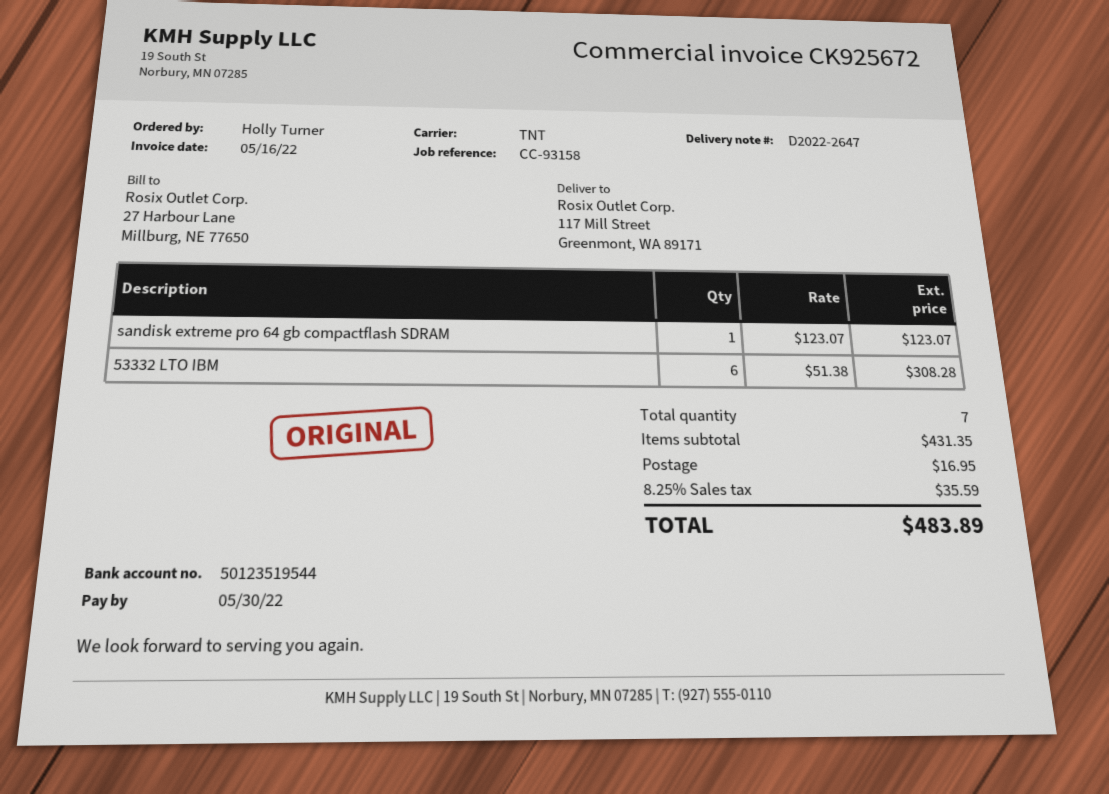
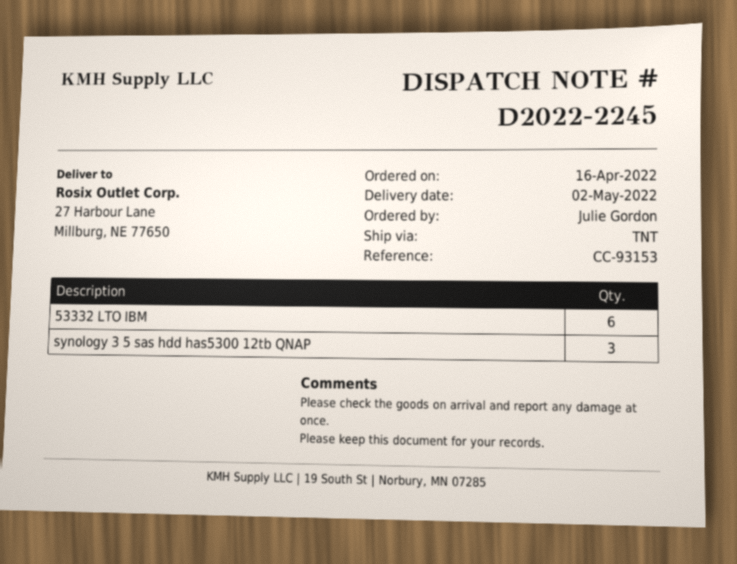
delivery note number: D2022-2647 -> D2022-2245
reference: CC-93158 -> CC-93153
ordered by: Holly Turner -> Julie Gordon
ship to: 117 Mill Street, Greenmont, WA 89171 -> 27 Harbour Lane, Millburg, NE 77650
sandisk extreme pro 64 gb compactflash SDRAM: 1 -> none
synology 3 5 sas hdd has5300 12tb QNAP: none -> 3

